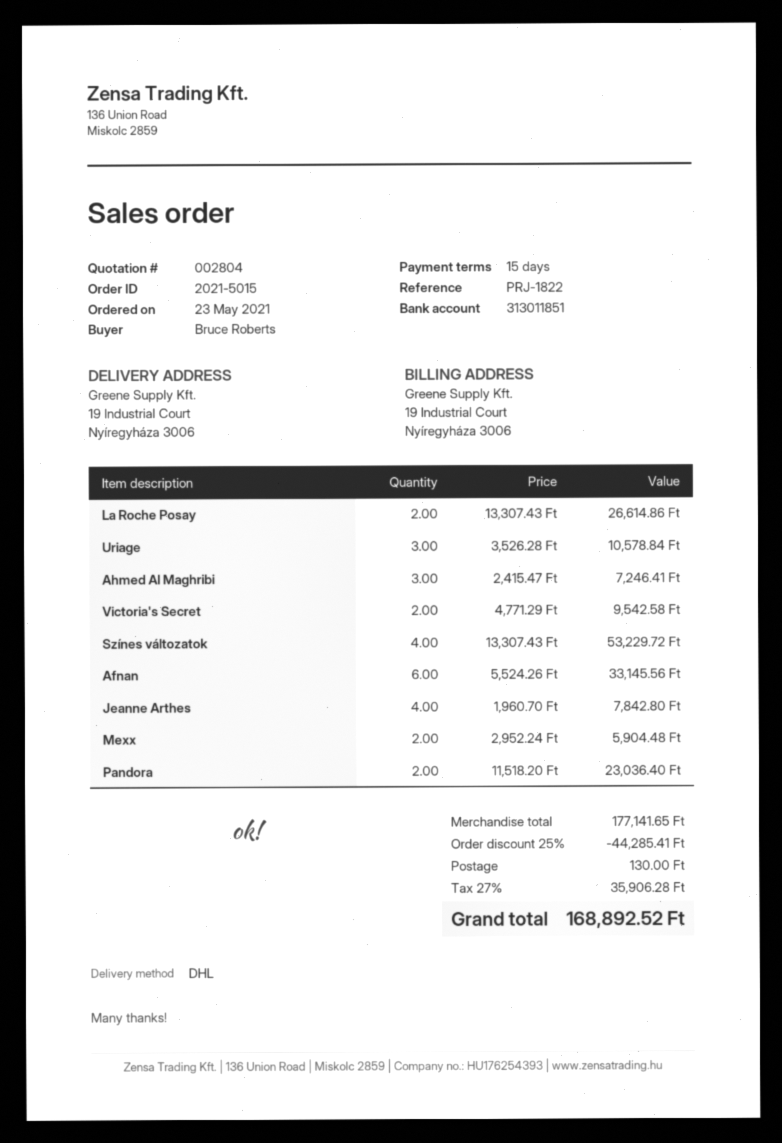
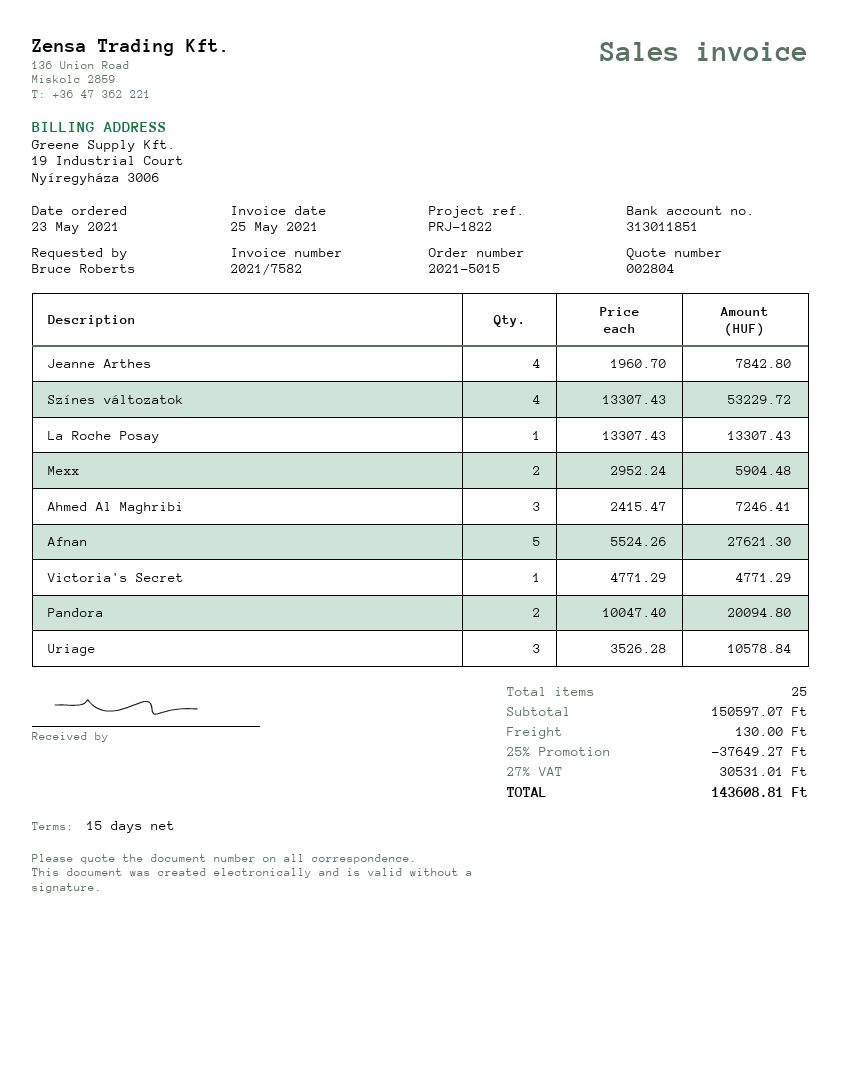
La Roche Posay: 2 x 13307.43 = 26614.86 -> 1 x 13307.43 = 13307.43
Victoria's Secret: 2 x 4771.29 = 9542.58 -> 1 x 4771.29 = 4771.29
Afnan: 6 x 5524.26 = 33145.56 -> 5 x 5524.26 = 27621.30
Pandora: 2 x 11518.20 = 23036.40 -> 2 x 10047.40 = 20094.80
subtotal: 177141.65 -> 150597.07
discount: 25% = 44285.41 -> 25% = 37649.27
tax: 27% = 35906.28 -> 27% = 30531.01
total: 168892.52 -> 143608.81

